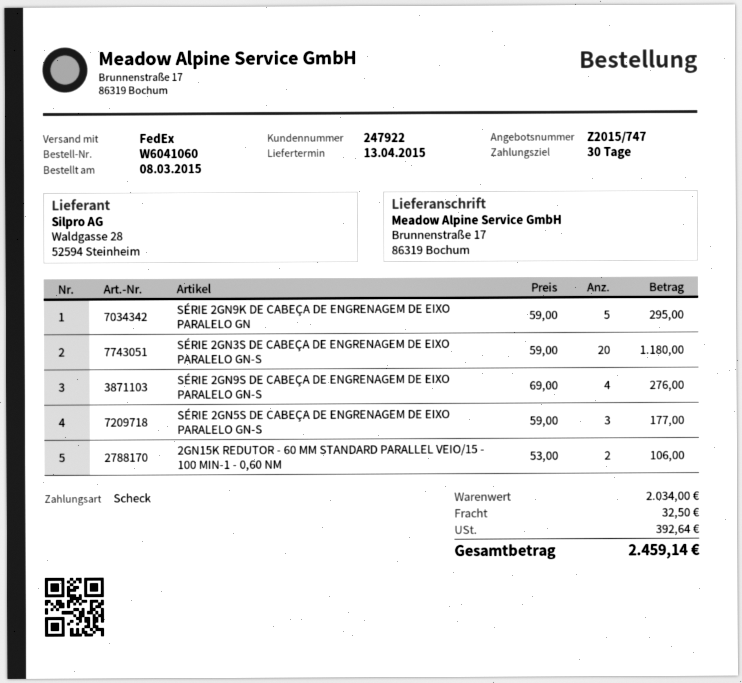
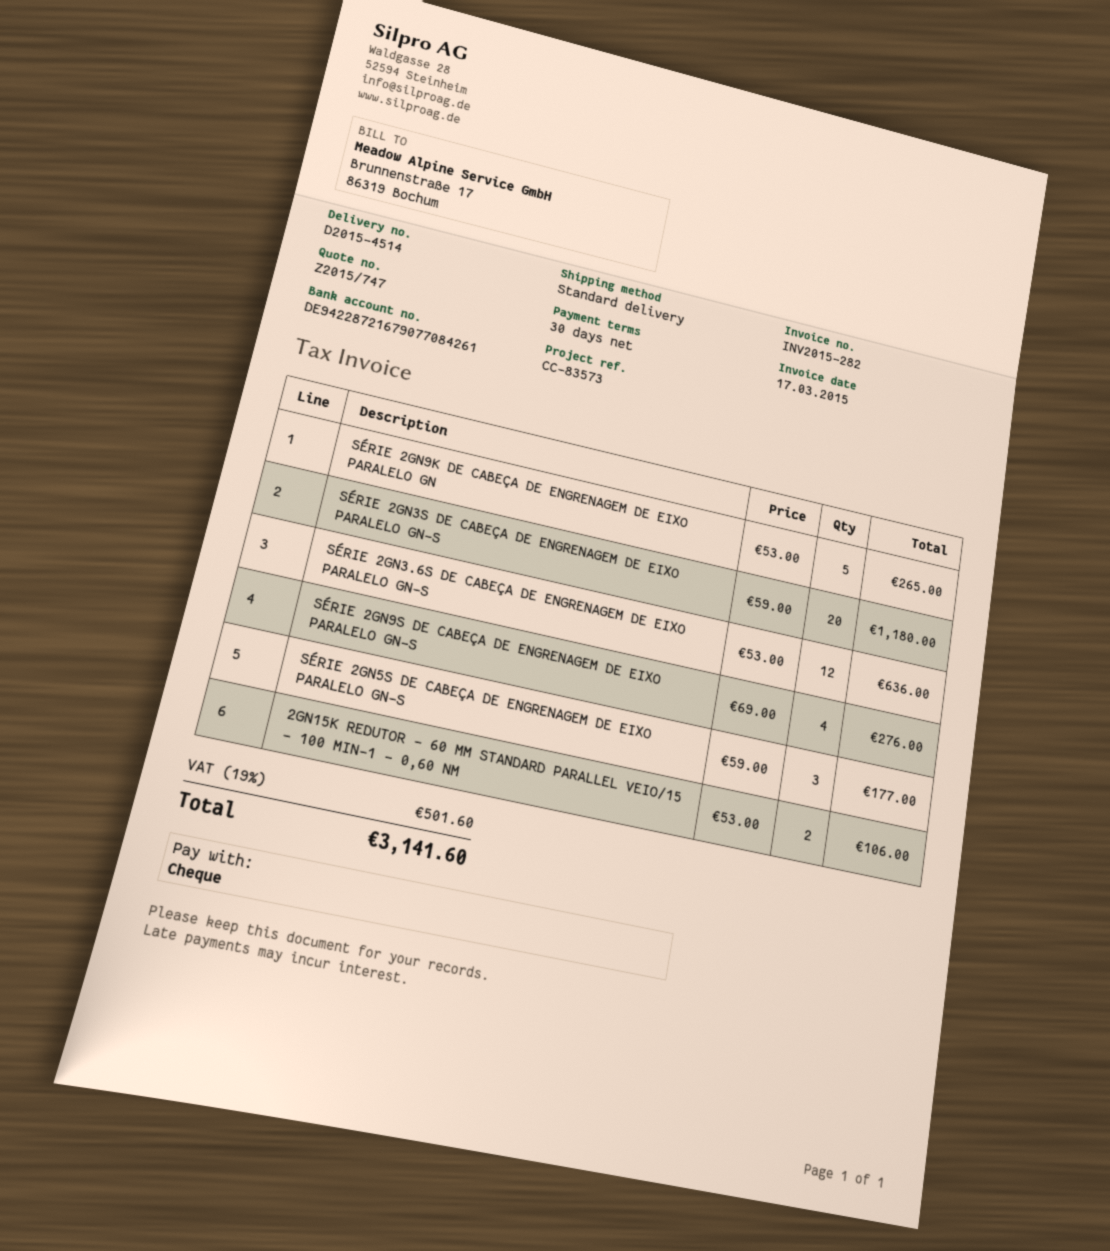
shipping method: FedEx -> standard
SÉRIE 2GN9K DE CABEÇA DE ENGRENAGEM DE EIXO PARALELO GN: 5 x 59.00 = 295.00 -> 5 x 53.00 = 265.00
SÉRIE 2GN3.6S DE CABEÇA DE ENGRENAGEM DE EIXO PARALELO GN-S: none -> 12 x 53.00 = 636.00
shipping: 32.50 -> none
tax: 392.64 -> 501.60
total: 2459.14 -> 3141.60

